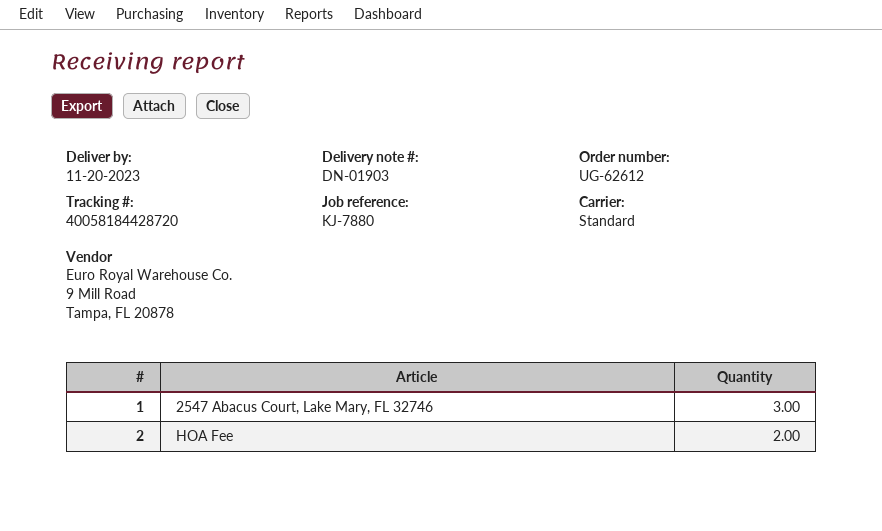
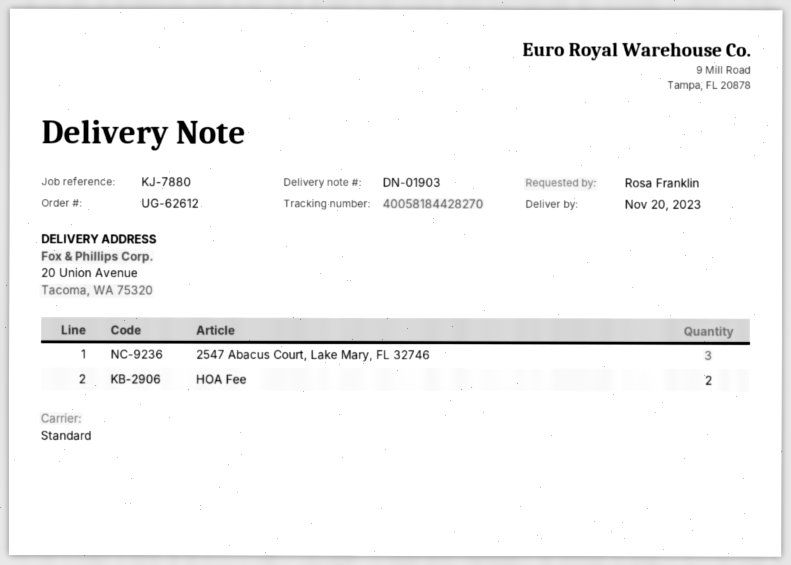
tracking number: 40058184428720 -> 40058184428270

